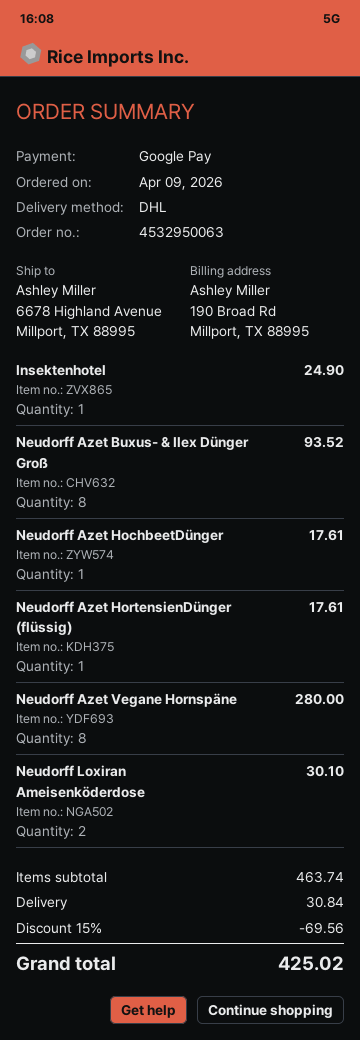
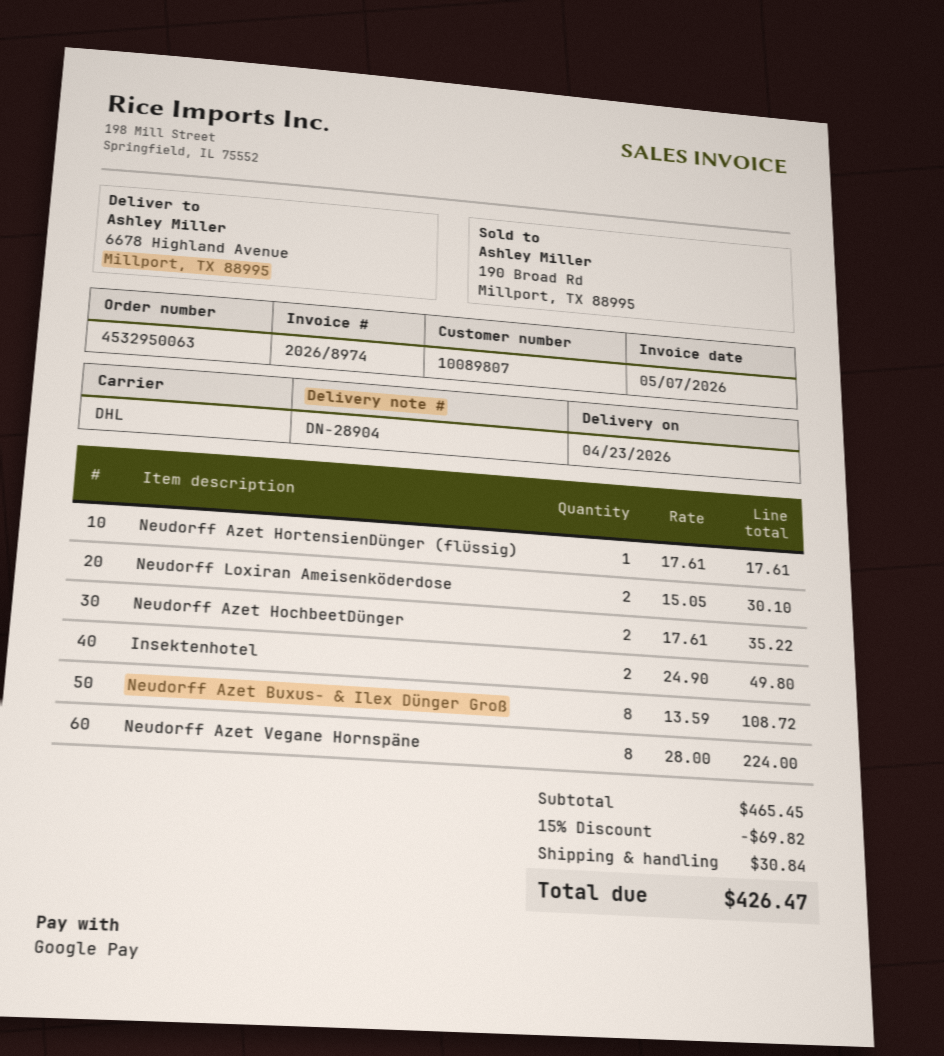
Insektenhotel: 1 for 24.90 -> 2 for 49.80
Neudorff Azet Buxus- & Ilex Dünger Groß: 8 for 93.52 -> 8 for 108.72
Neudorff Azet HochbeetDünger: 1 for 17.61 -> 2 for 35.22
Neudorff Azet Vegane Hornspäne: 8 for 280.00 -> 8 for 224.00
subtotal: 463.74 -> 465.45
discount: 15% = 69.56 -> 15% = 69.82
total: 425.02 -> 426.47

